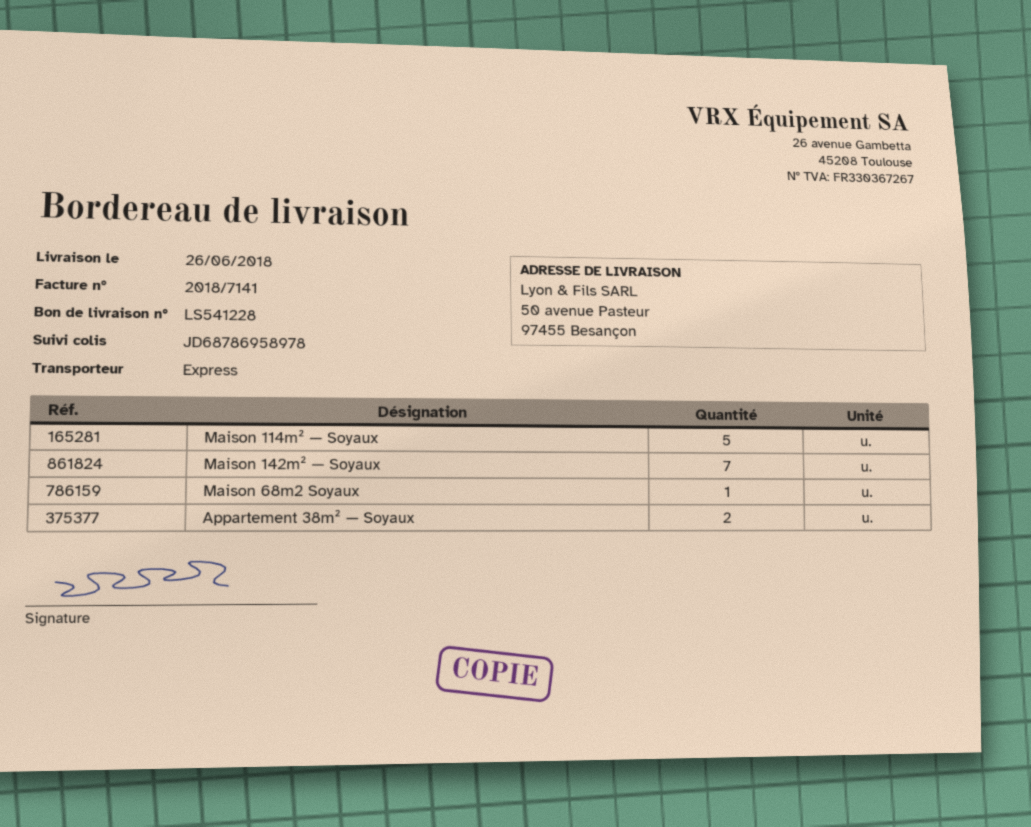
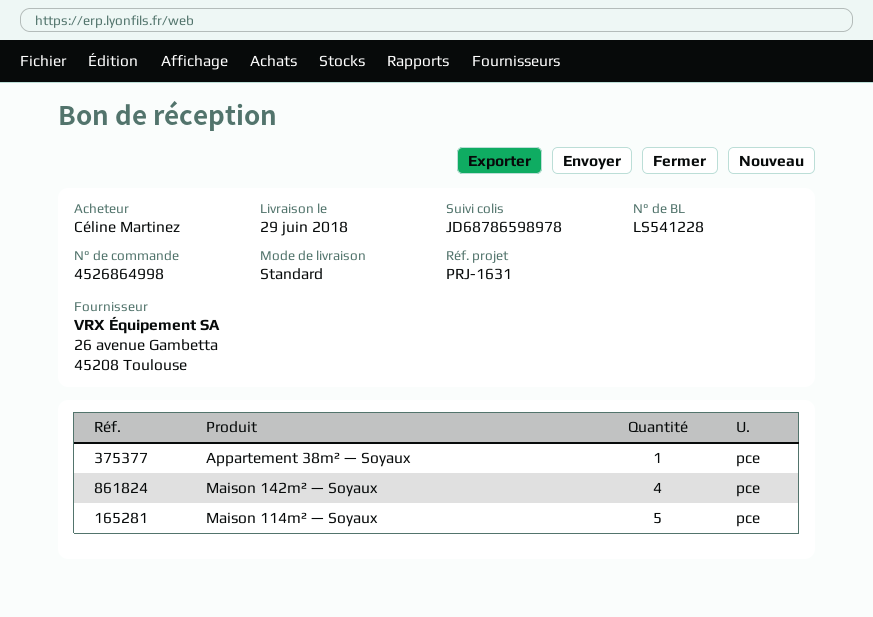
delivery date: 2018-06-26 -> 2018-06-29
shipping method: express -> standard
tracking number: JD68786958978 -> JD68786598978
Maison 142m² — Soyaux: 7 -> 4
Maison 68m2 Soyaux: 1 -> none
Appartement 38m² — Soyaux: 2 -> 1

